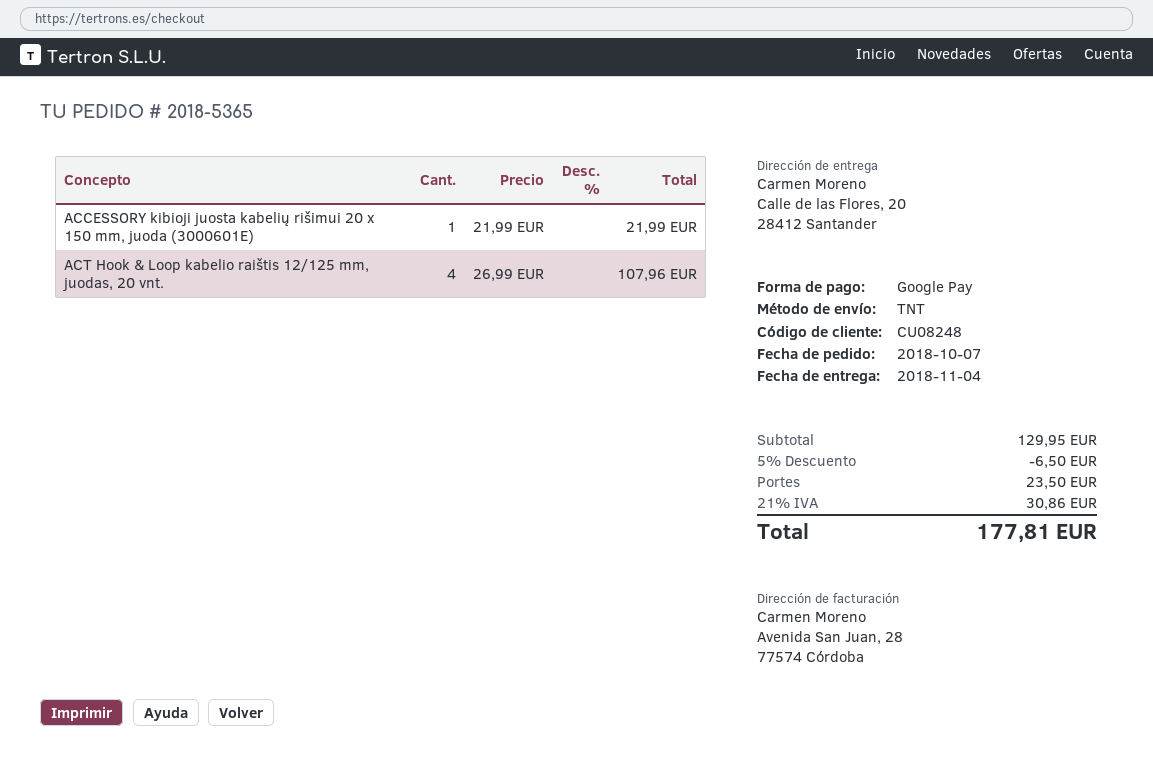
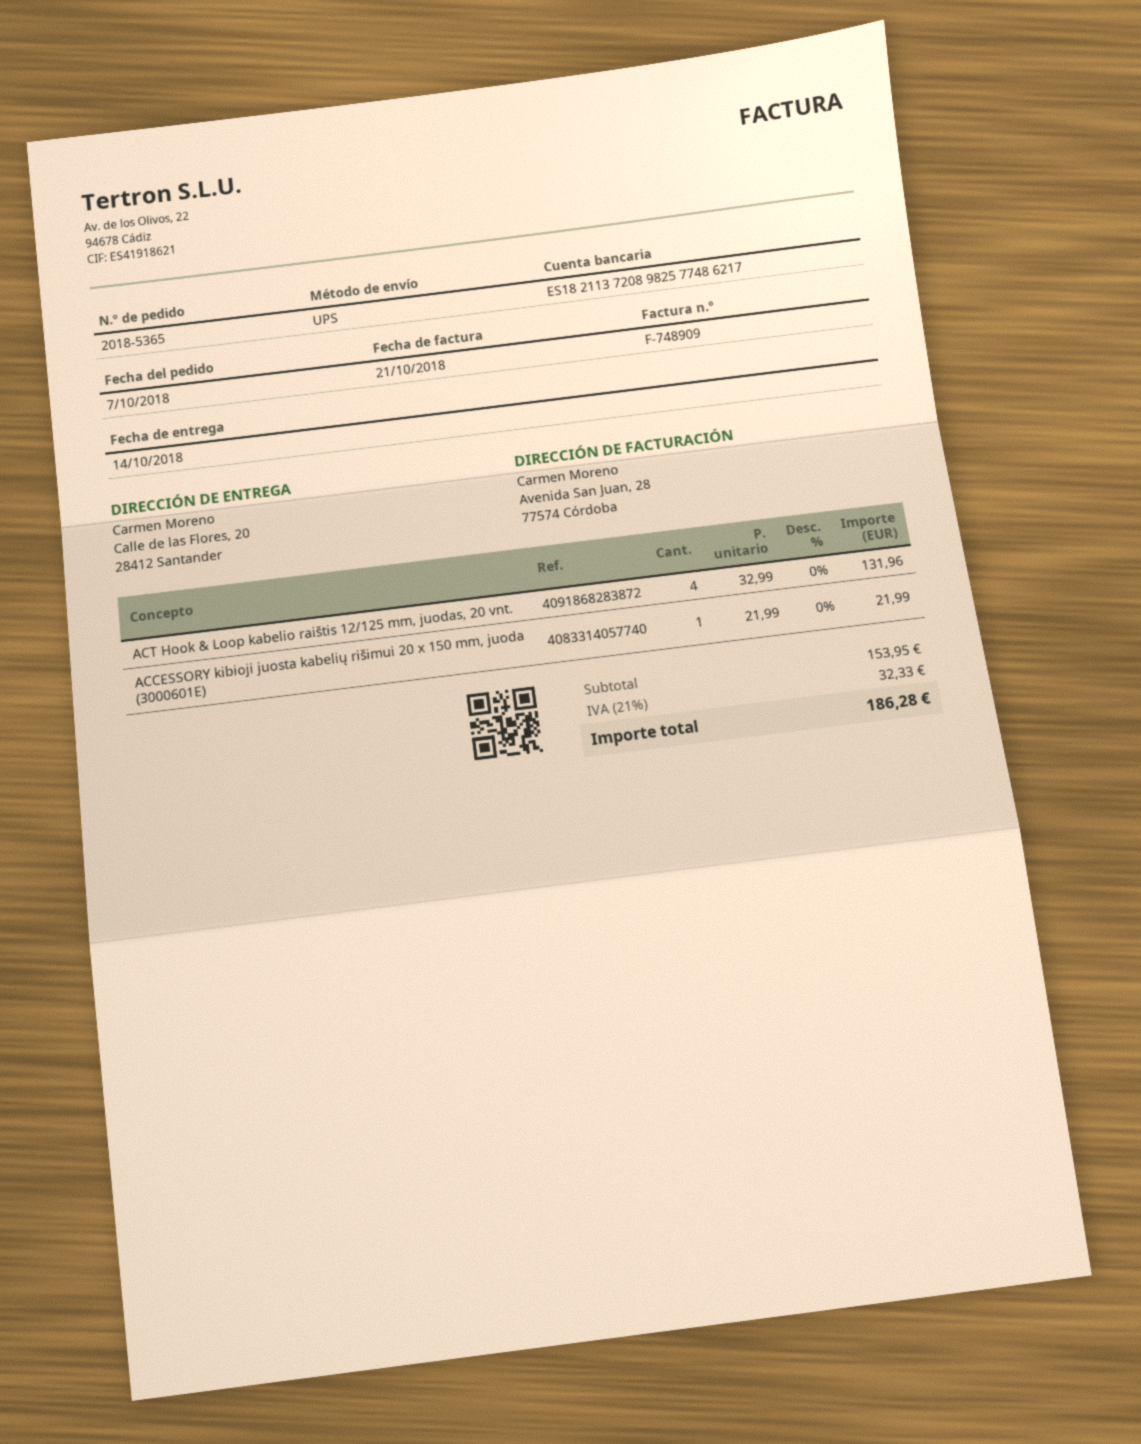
delivery date: 2018-11-04 -> 2018-10-14
shipping method: TNT -> UPS
ACT Hook & Loop kabelio raištis 12/125 mm, juodas, 20 vnt.: 4 x 26.99 = 107.96 -> 4 x 32.99 = 131.96
subtotal: 129.95 -> 153.95
discount: 5% = 6.50 -> none
shipping: 23.50 -> none
tax: 21% = 30.86 -> 21% = 32.33
total: 177.81 -> 186.28

